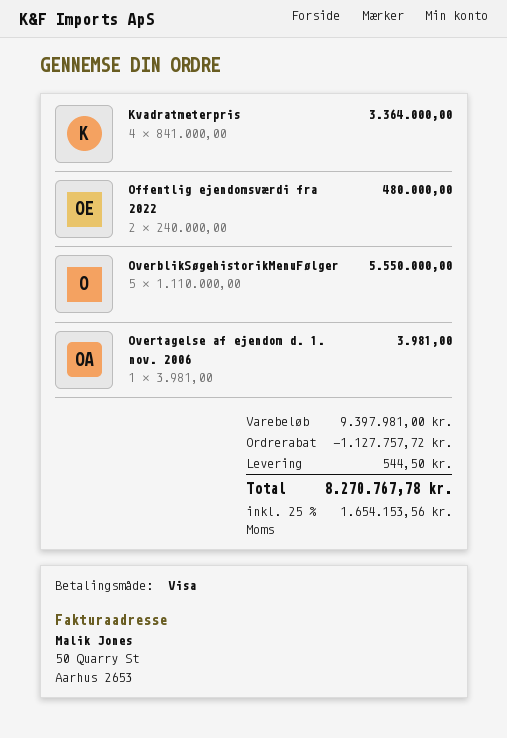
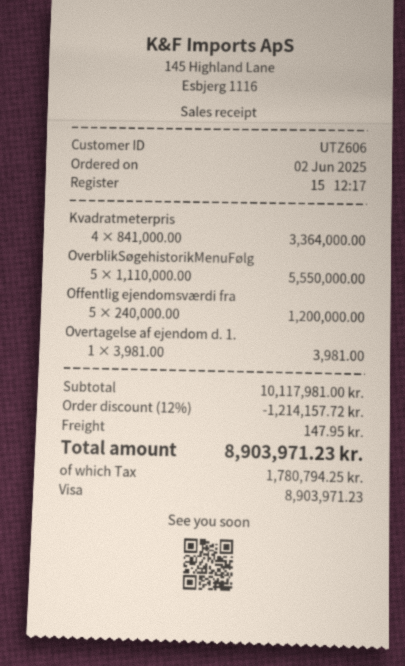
Offentlig ejendomsværdi fra 2022: 2 x 240000.00 = 480000.00 -> 5 x 240000.00 = 1200000.00
subtotal: 9397981.00 -> 10117981.00
discount: 1127757.72 -> 1214157.72
shipping: 544.50 -> 147.95
tax: 1654153.56 -> 1780794.25
total: 8270767.78 -> 8903971.23

